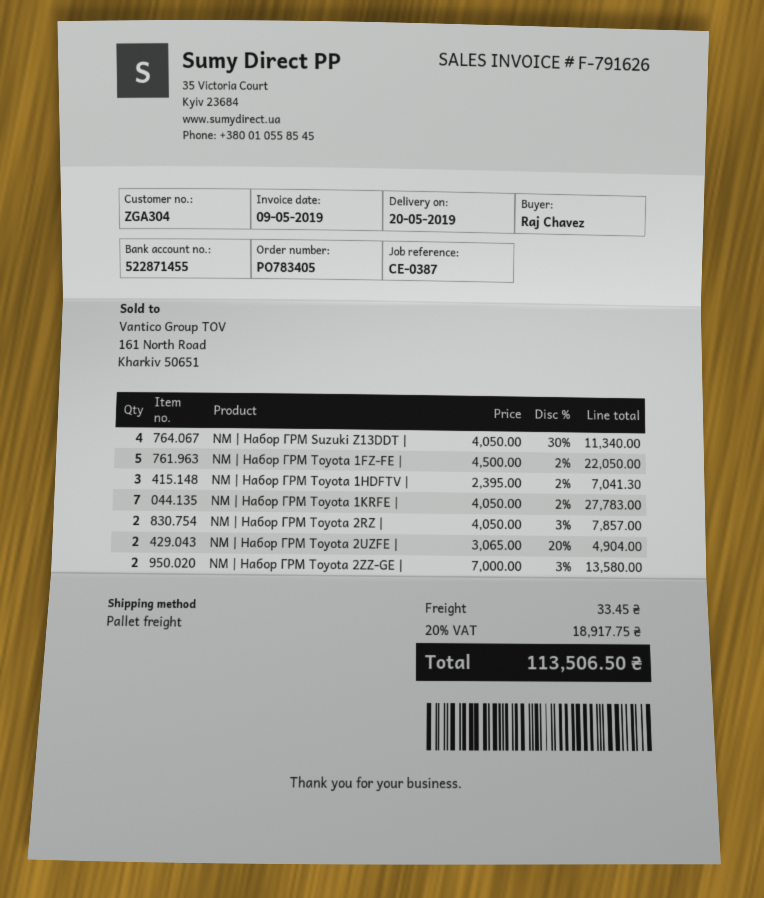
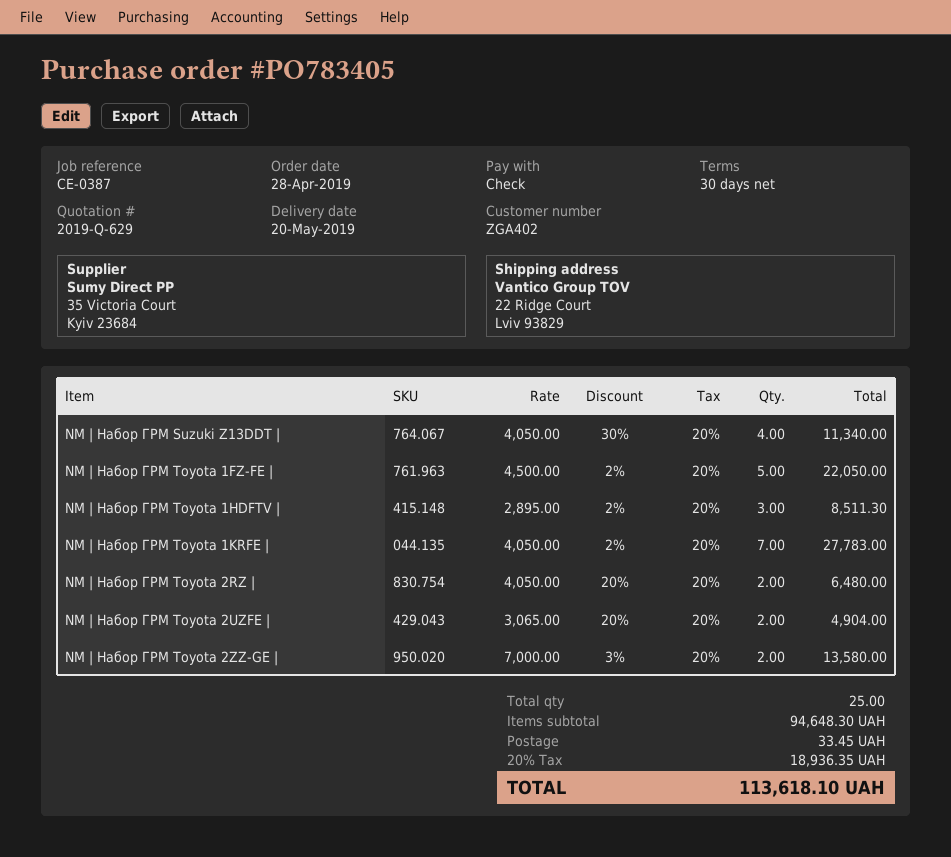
customer number: ZGA304 -> ZGA402
NM | Набор ГРМ Toyota 1HDFTV |: 3 x 2395.00 - 2% = 7041.30 -> 3 x 2895.00 - 2% = 8511.30
NM | Набор ГРМ Toyota 2RZ |: 2 x 4050.00 - 3% = 7857.00 -> 2 x 4050.00 - 20% = 6480.00
tax: 20% = 18917.75 -> 20% = 18936.35
total: 113506.50 -> 113618.10

